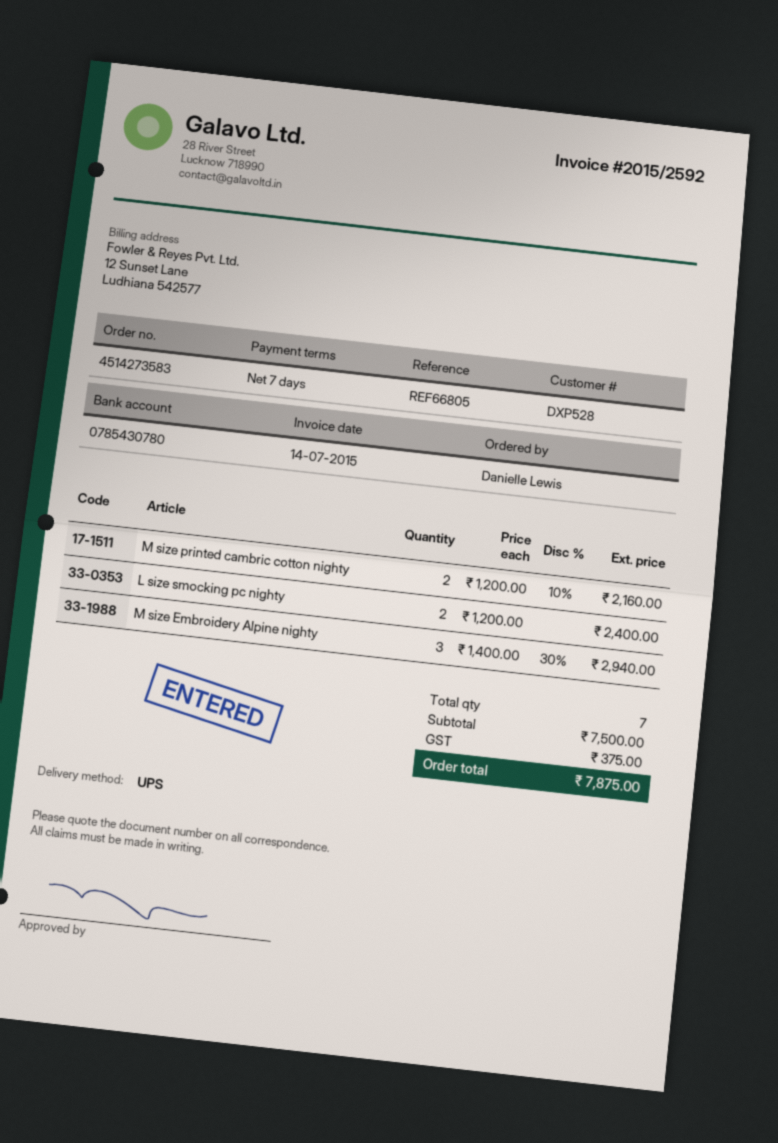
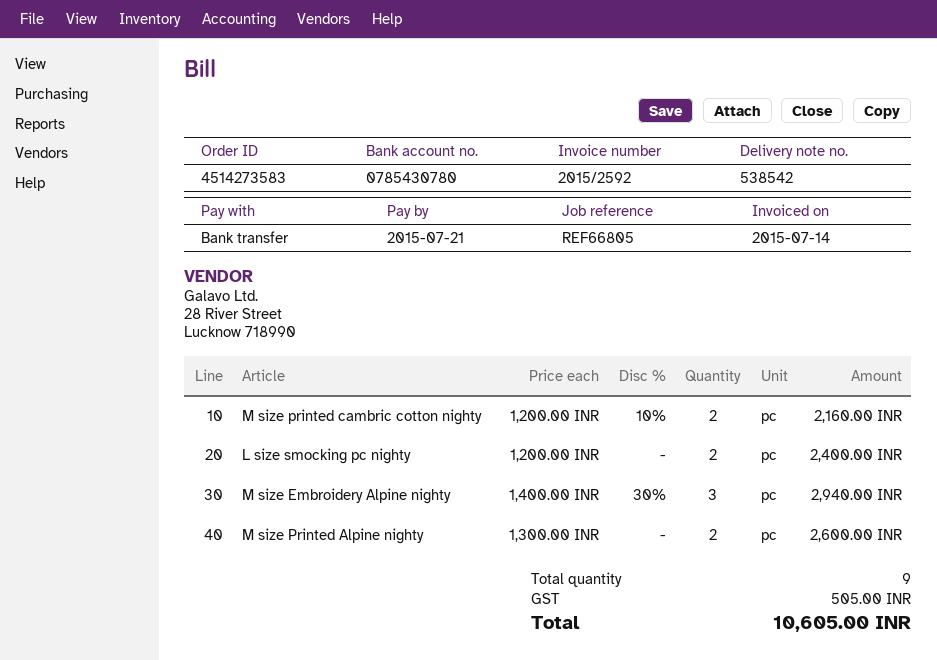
M size Printed Alpine nighty: none -> 2 x 1300.00 = 2600.00
total quantity: 7 -> 9
tax: 375.00 -> 505.00
total: 7875.00 -> 10605.00

